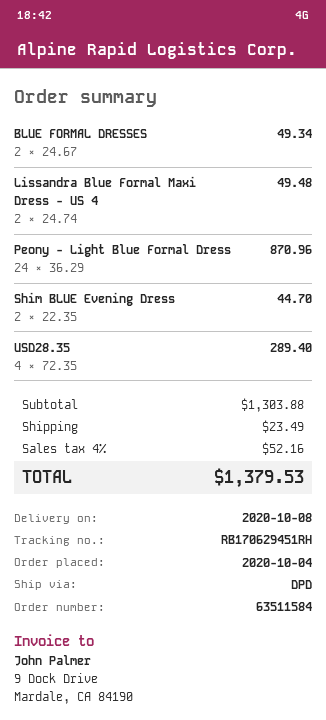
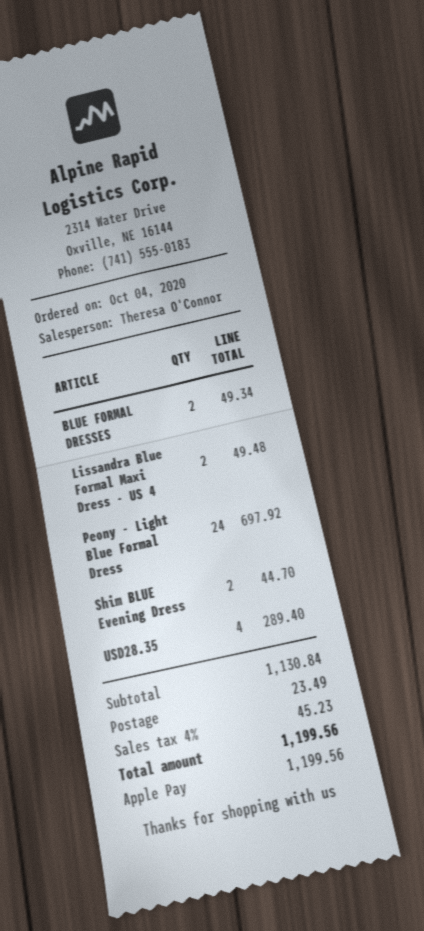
Peony - Light Blue Formal Dress: 24 for 870.96 -> 24 for 697.92
subtotal: 1303.88 -> 1130.84
tax: 4% = 52.16 -> 4% = 45.23
total: 1379.53 -> 1199.56

